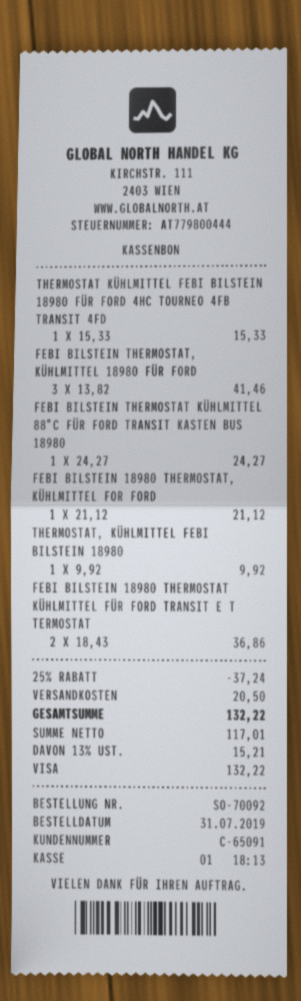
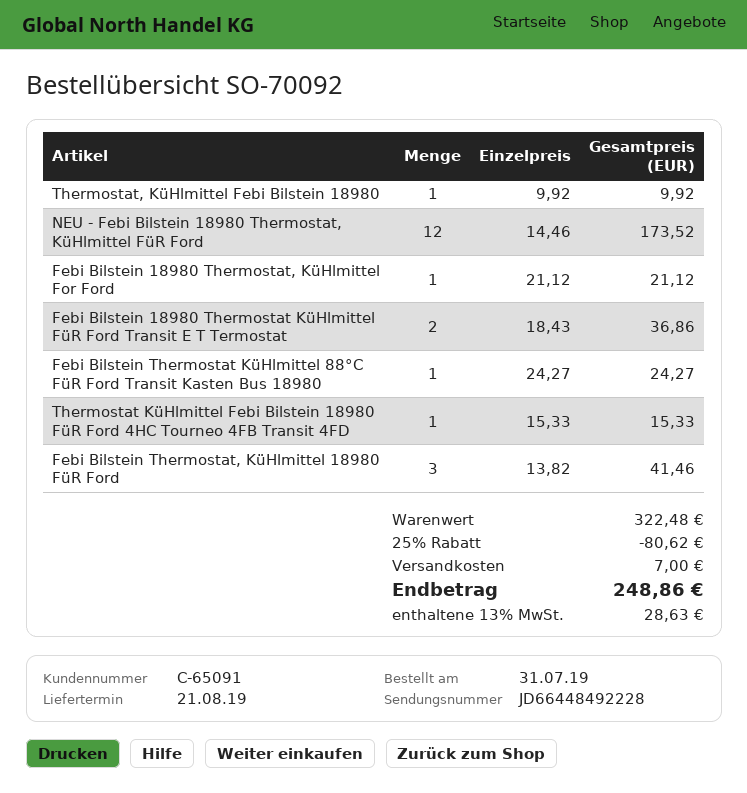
NEU - Febi Bilstein 18980 Thermostat, KüHlmittel FüR Ford: none -> 12 x 14.46 = 173.52
discount: 25% = 37.24 -> 25% = 80.62
shipping: 20.50 -> 7.00
tax: 13% = 15.21 -> 13% = 28.63
total: 132.22 -> 248.86

